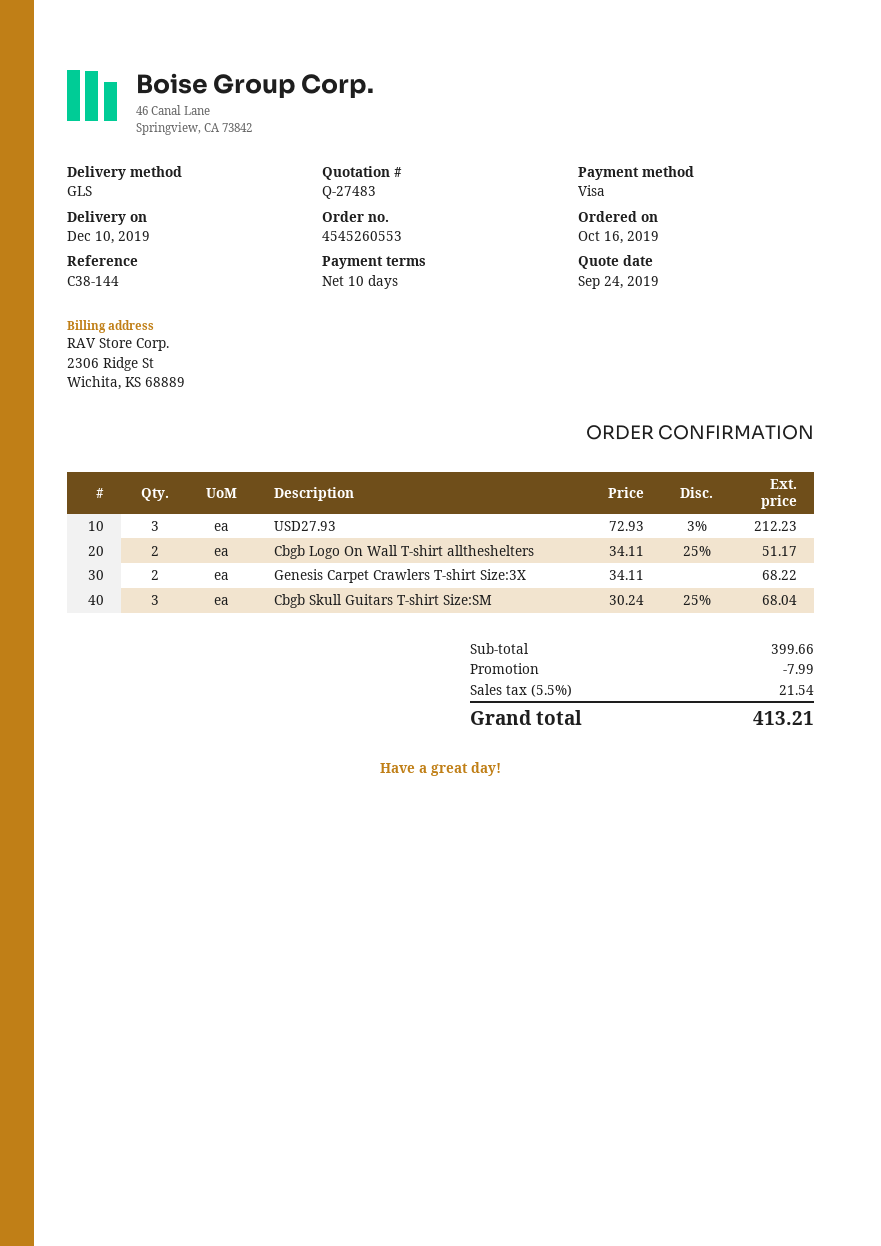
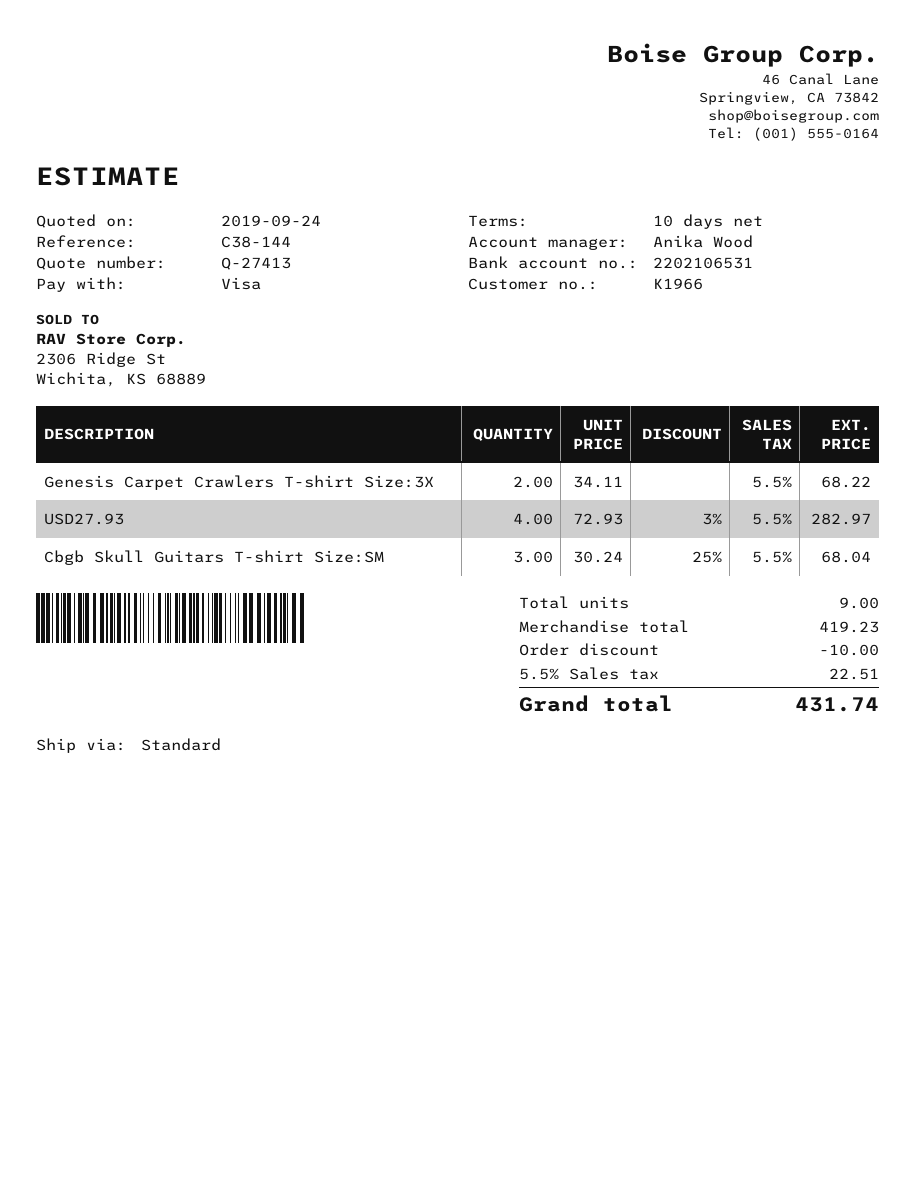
quote number: Q-27483 -> Q-27413
shipping method: GLS -> standard
USD27.93: 3 x 72.93 - 3% = 212.23 -> 4 x 72.93 - 3% = 282.97
Cbgb Logo On Wall T-shirt alltheshelters: 2 x 34.11 - 25% = 51.17 -> none
subtotal: 399.66 -> 419.23
discount: 7.99 -> 10.00
tax: 5.5% = 21.54 -> 5.5% = 22.51
total: 413.21 -> 431.74

